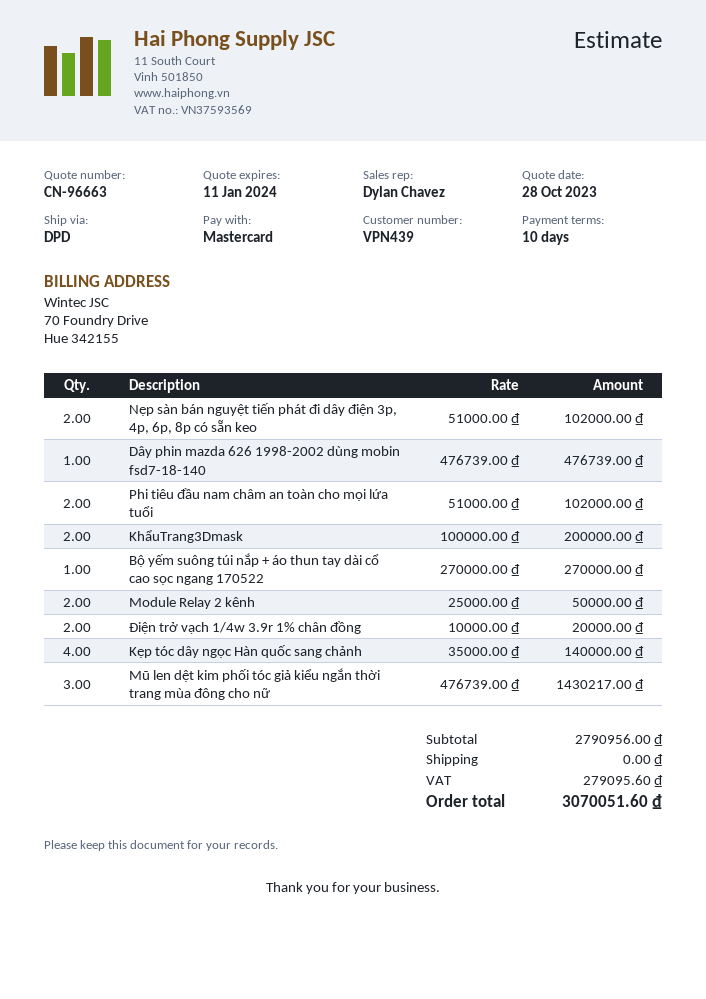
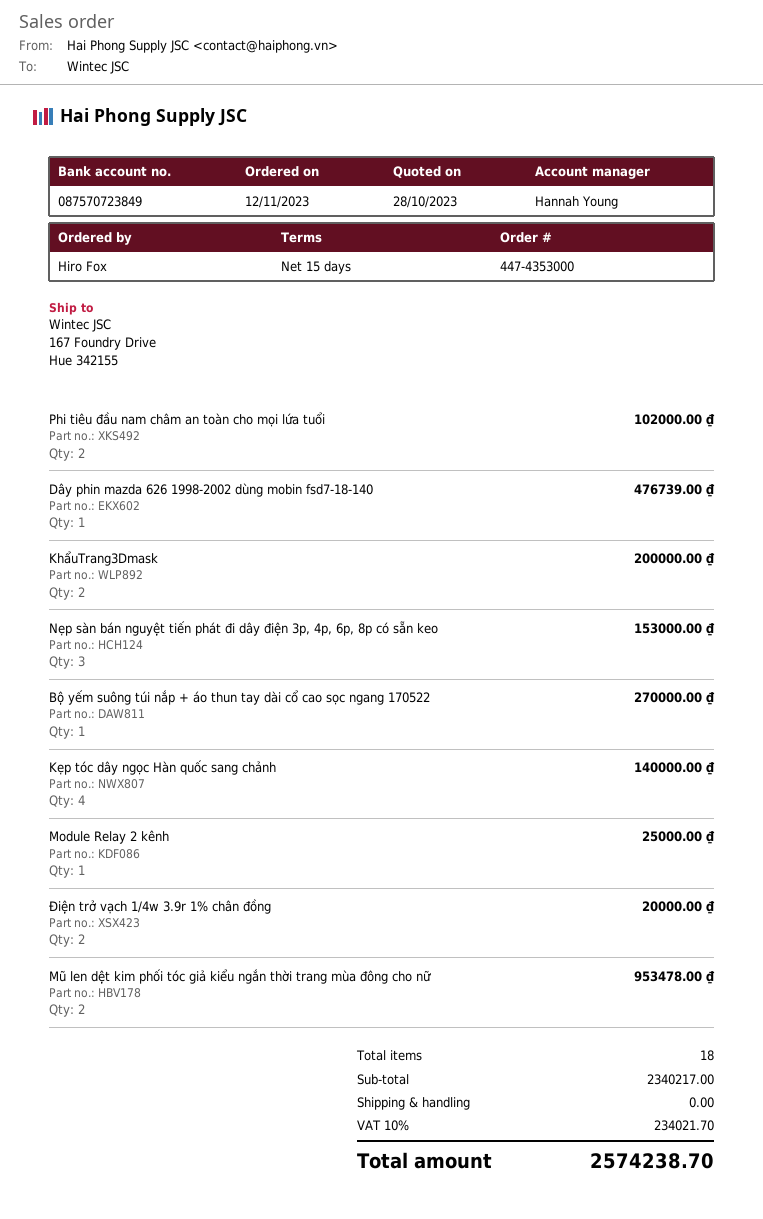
payment terms: 10 days -> 15 days
sales rep: Dylan Chavez -> Hannah Young
Nẹp sàn bán nguyệt tiến phát đi dây điện 3p, 4p, 6p, 8p có sẵn keo: 2 for 102000.00 -> 3 for 153000.00
Module Relay 2 kênh: 2 for 50000.00 -> 1 for 25000.00
Mũ len dệt kim phối tóc giả kiểu ngắn thời trang mùa đông cho nữ: 3 for 1430217.00 -> 2 for 953478.00
subtotal: 2790956.00 -> 2340217.00
tax: 279095.60 -> 234021.70
total: 3070051.60 -> 2574238.70

